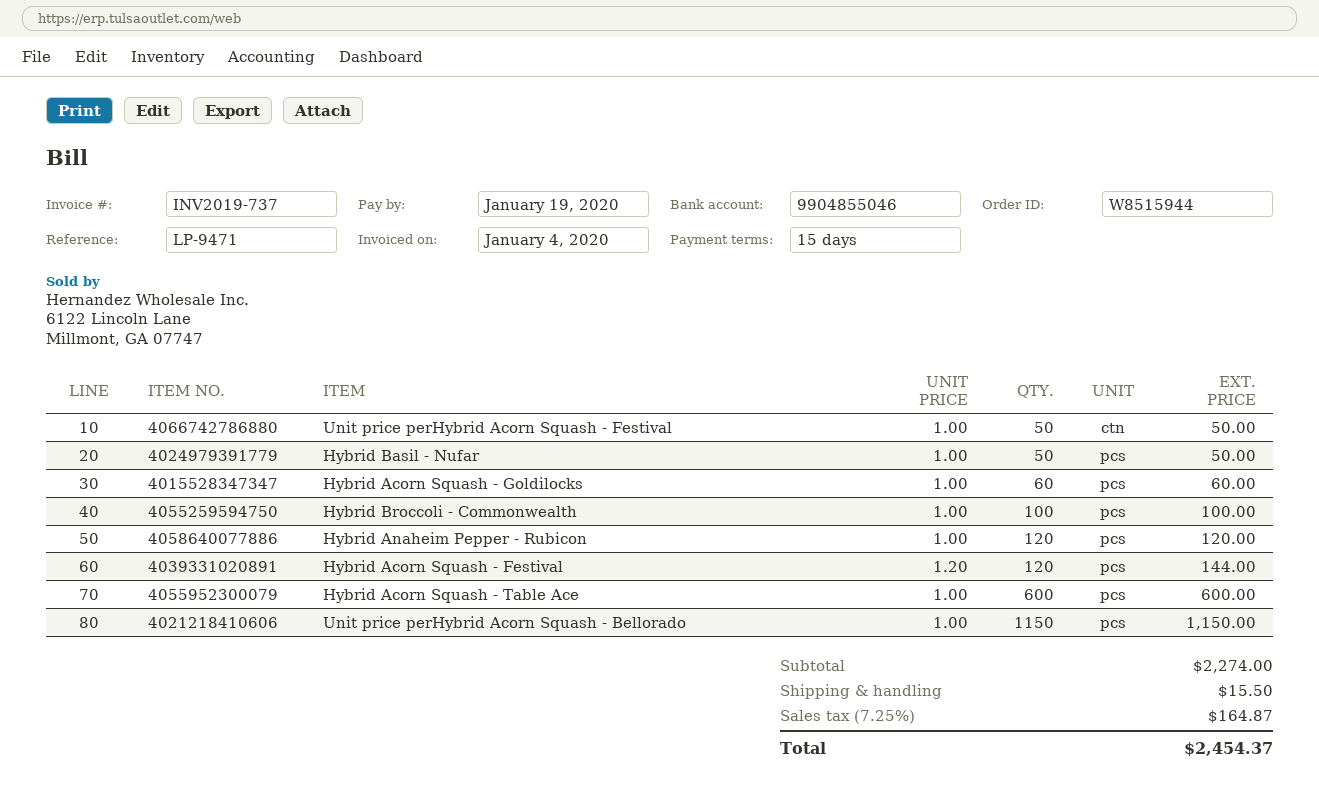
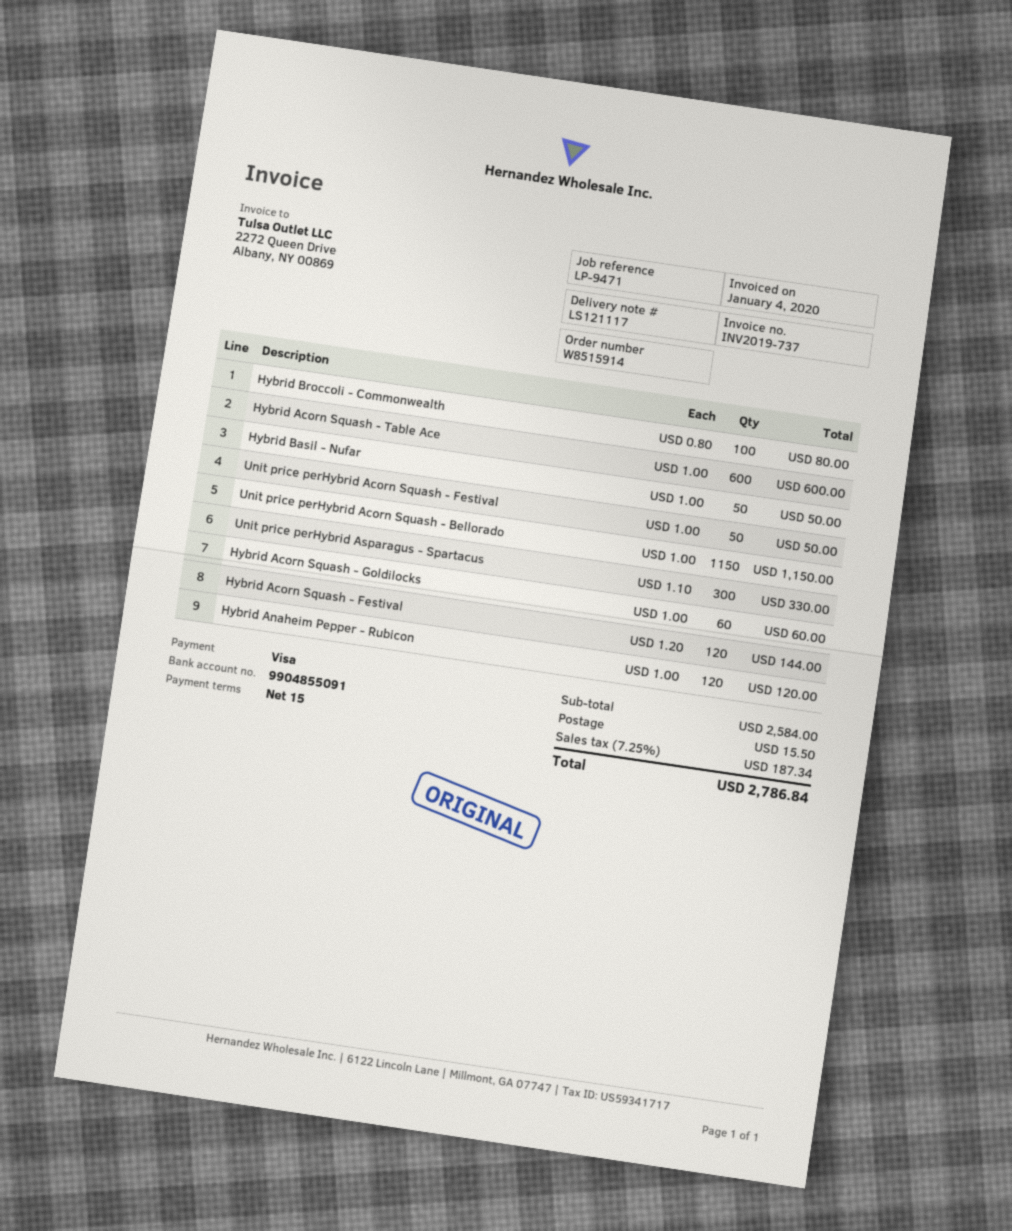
order number: W8515944 -> W8515914
bank account: 9904855046 -> 9904855091
Hybrid Broccoli - Commonwealth: 100 x 1.00 = 100.00 -> 100 x 0.80 = 80.00
Unit price perHybrid Asparagus - Spartacus: none -> 300 x 1.10 = 330.00
subtotal: 2274.00 -> 2584.00
tax: 7.25% = 164.87 -> 7.25% = 187.34
total: 2454.37 -> 2786.84

